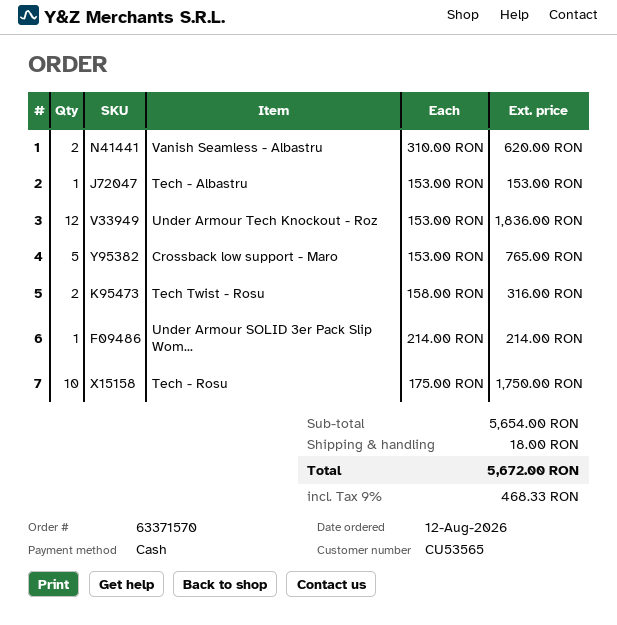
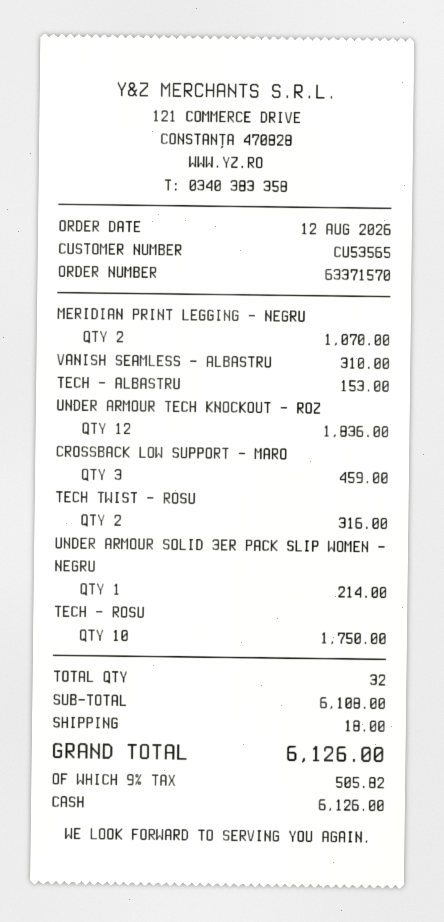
Vanish Seamless - Albastru: 2 for 620.00 -> 1 for 310.00
Crossback low support - Maro: 5 for 765.00 -> 3 for 459.00
MERIDIAN PRINT LEGGING - NEGRU: none -> 2 for 1070.00
subtotal: 5654.00 -> 6108.00
tax: 9% = 468.33 -> 9% = 505.82
total: 5672.00 -> 6126.00

